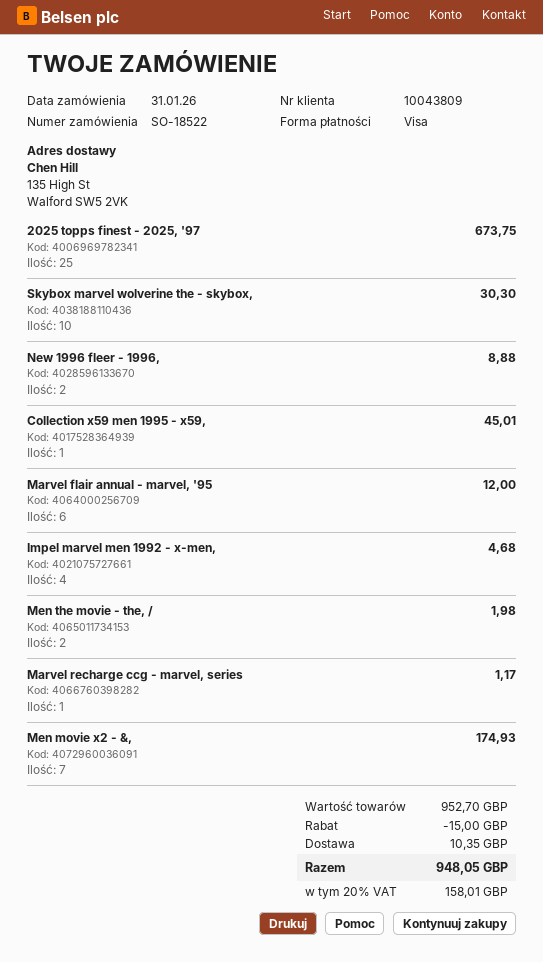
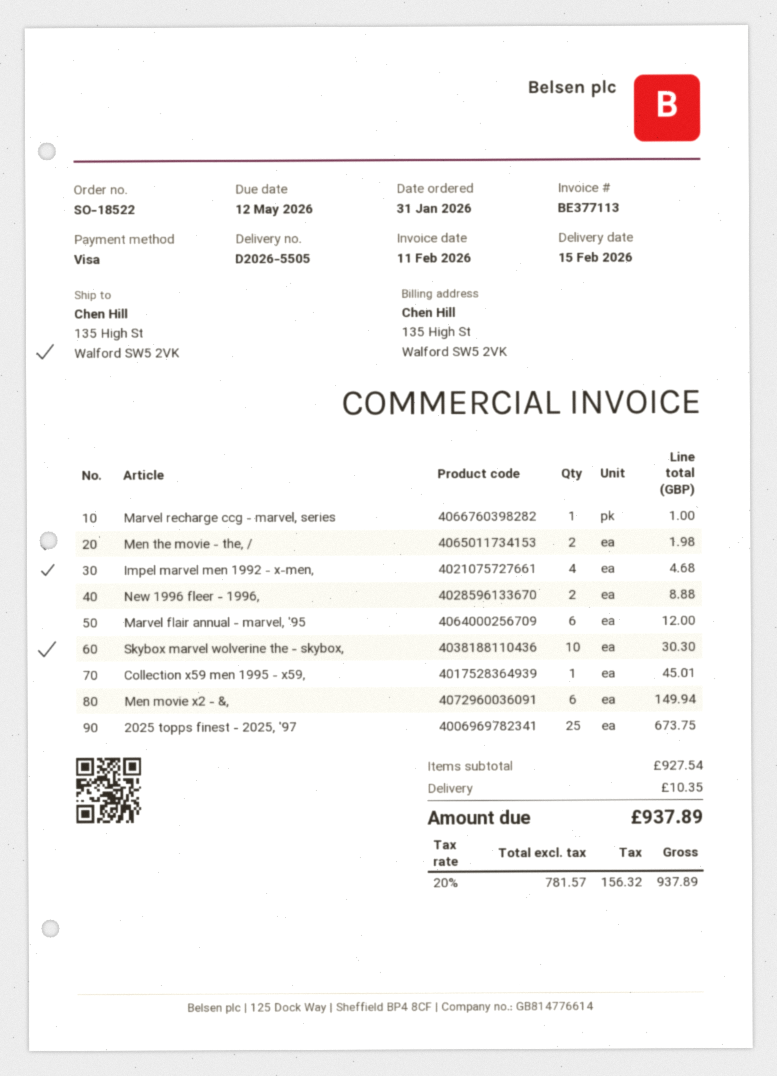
Marvel recharge ccg - marvel, series: 1 for 1.17 -> 1 for 1.00
Men movie x2 - &,: 7 for 174.93 -> 6 for 149.94
subtotal: 952.70 -> 927.54
discount: 15.00 -> none
tax: 20% = 158.01 -> 20% = 156.32
total: 948.05 -> 937.89

